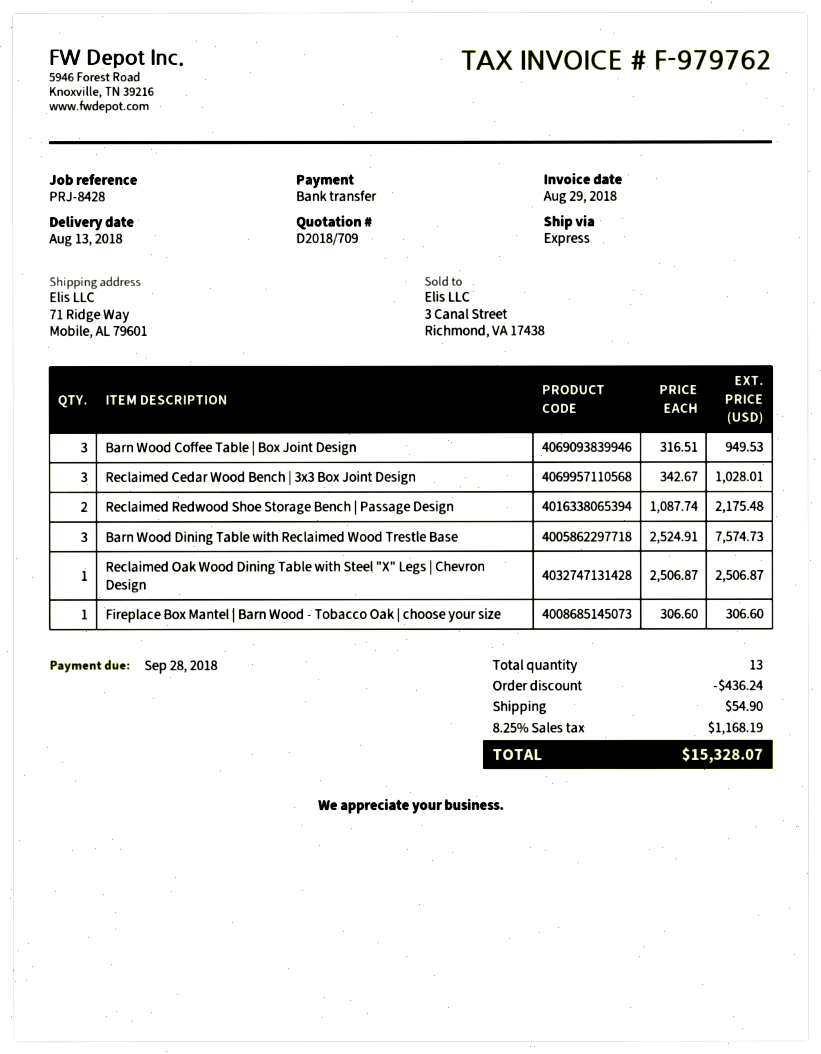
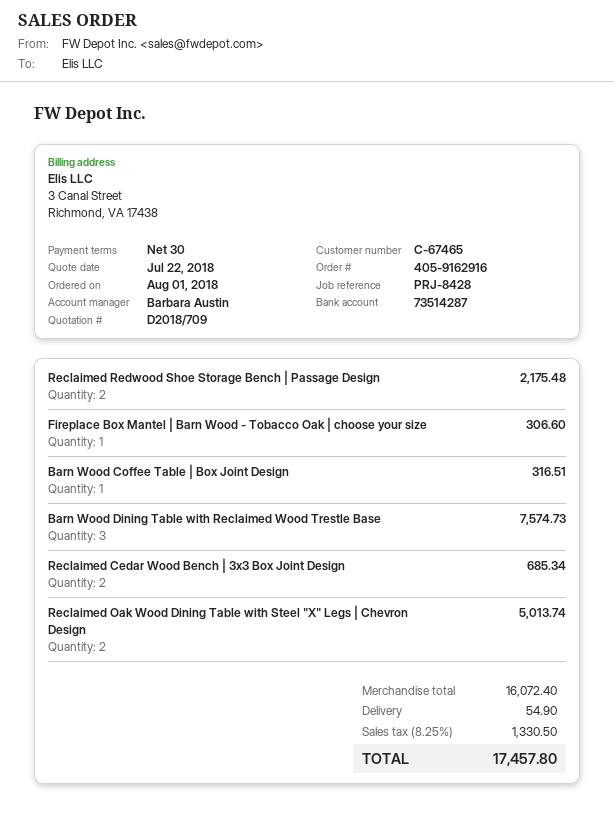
Barn Wood Coffee Table | Box Joint Design: 3 for 949.53 -> 1 for 316.51
Reclaimed Cedar Wood Bench | 3x3 Box Joint Design: 3 for 1028.01 -> 2 for 685.34
Reclaimed Oak Wood Dining Table with Steel "X" Legs | Chevron Design: 1 for 2506.87 -> 2 for 5013.74
discount: 436.24 -> none
tax: 8.25% = 1168.19 -> 8.25% = 1330.50
total: 15328.07 -> 17457.80

